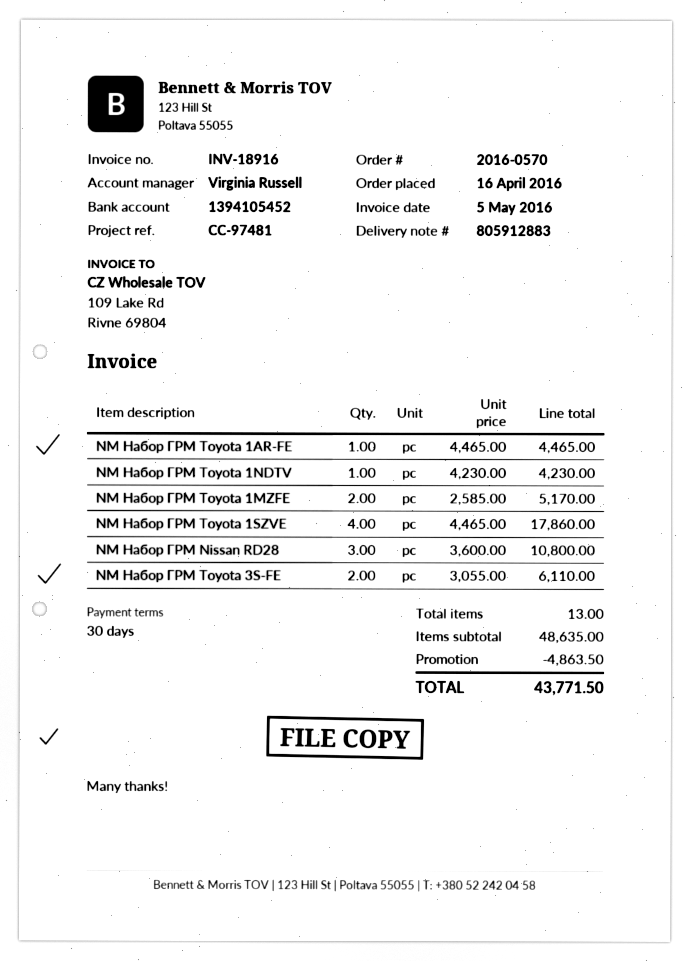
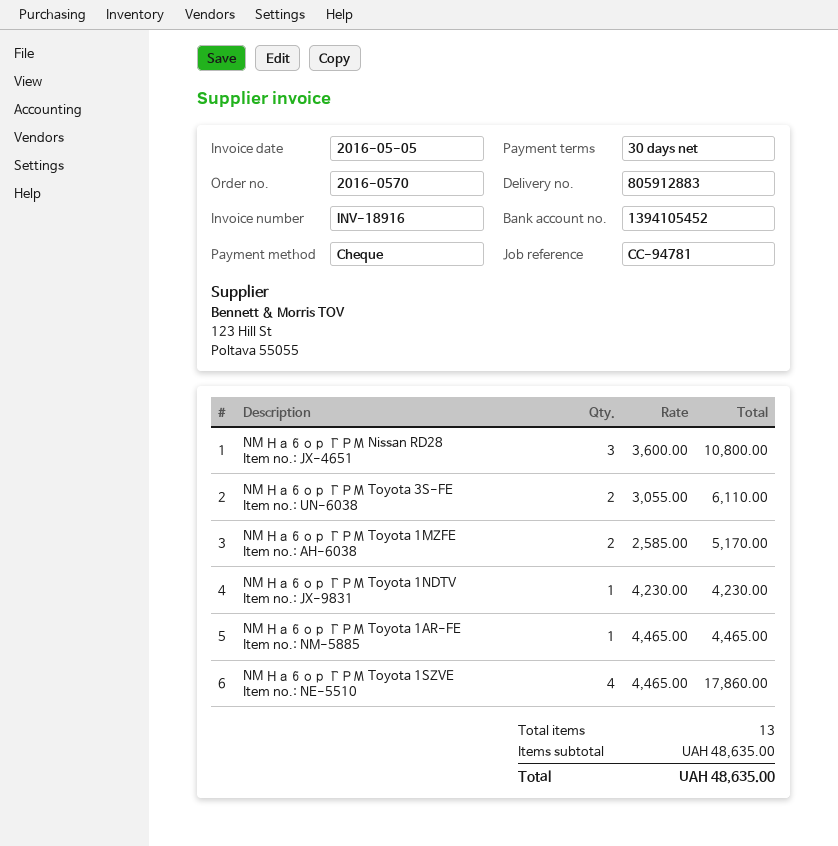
reference: CC-97481 -> CC-94781
discount: 4863.50 -> none
total: 43771.50 -> 48635.00

